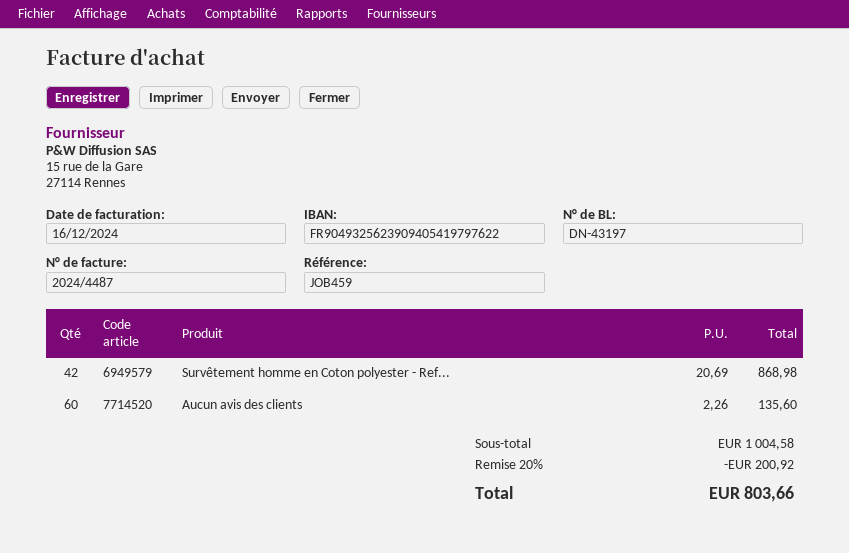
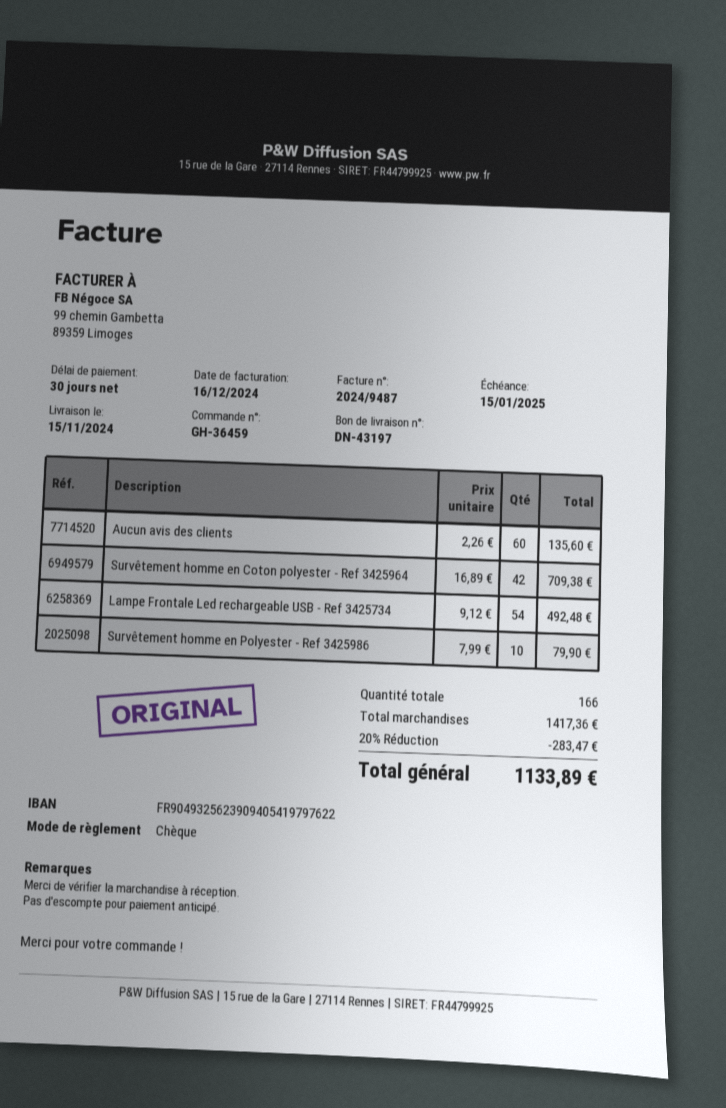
invoice number: 2024/4487 -> 2024/9487
Survêtement homme en Coton polyester - Ref...: 42 x 20.69 = 868.98 -> 42 x 16.89 = 709.38
Lampe Frontale Led rechargeable USB - Ref 3425734: none -> 54 x 9.12 = 492.48
Survêtement homme en Polyester - Ref 3425986: none -> 10 x 7.99 = 79.90
subtotal: 1004.58 -> 1417.36
discount: 20% = 200.92 -> 20% = 283.47
total: 803.66 -> 1133.89

